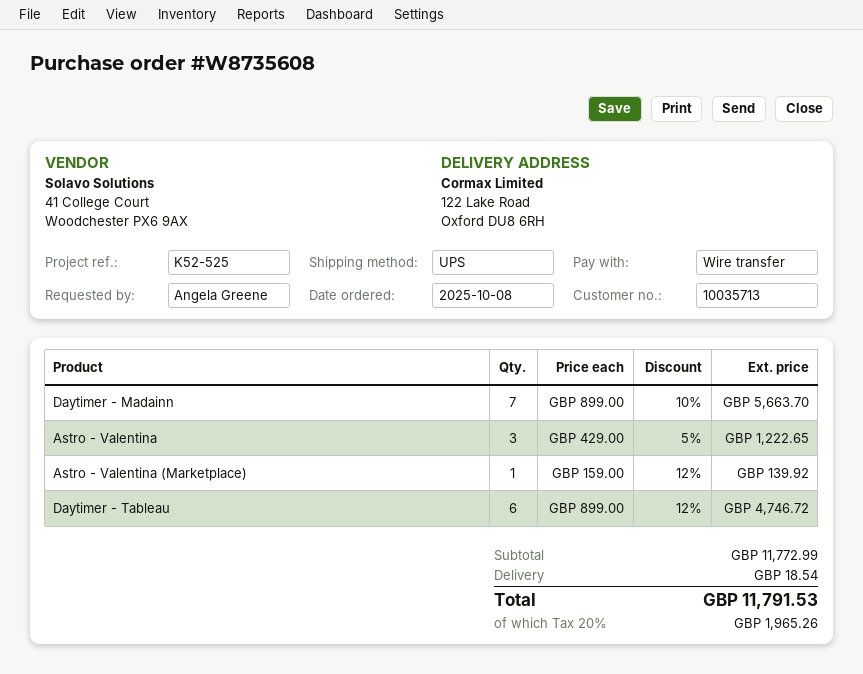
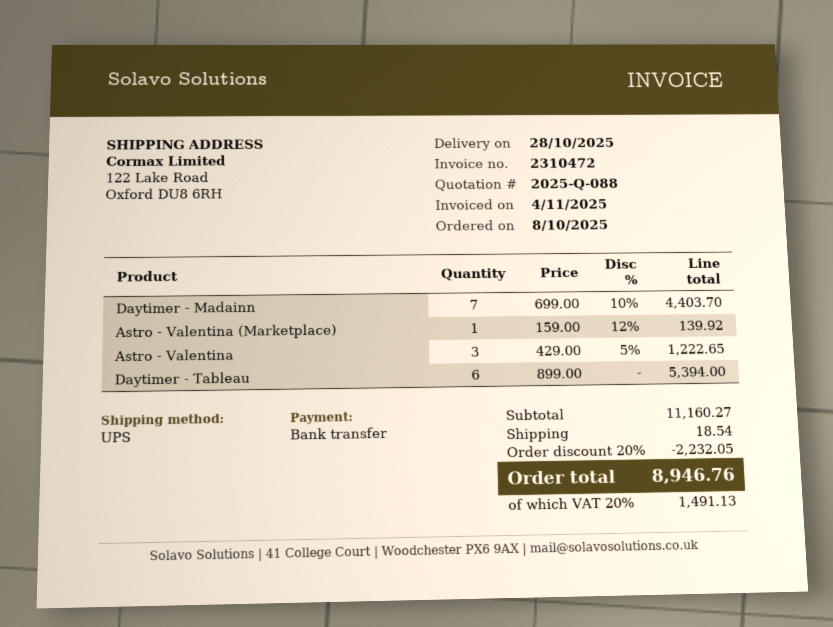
Daytimer - Madainn: 7 x 899.00 - 10% = 5663.70 -> 7 x 699.00 - 10% = 4403.70
Daytimer - Tableau: 6 x 899.00 - 12% = 4746.72 -> 6 x 899.00 = 5394.00
subtotal: 11772.99 -> 11160.27
discount: none -> 20% = 2232.05
tax: 20% = 1965.26 -> 20% = 1491.13
total: 11791.53 -> 8946.76

